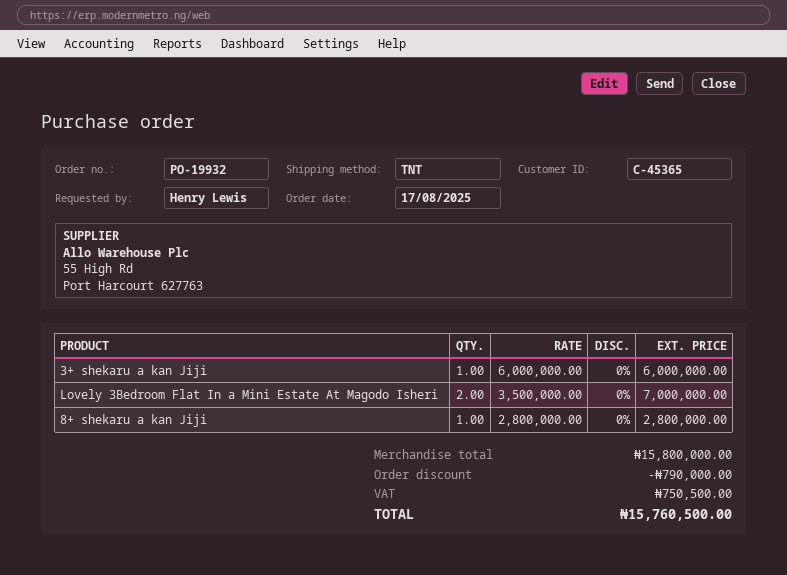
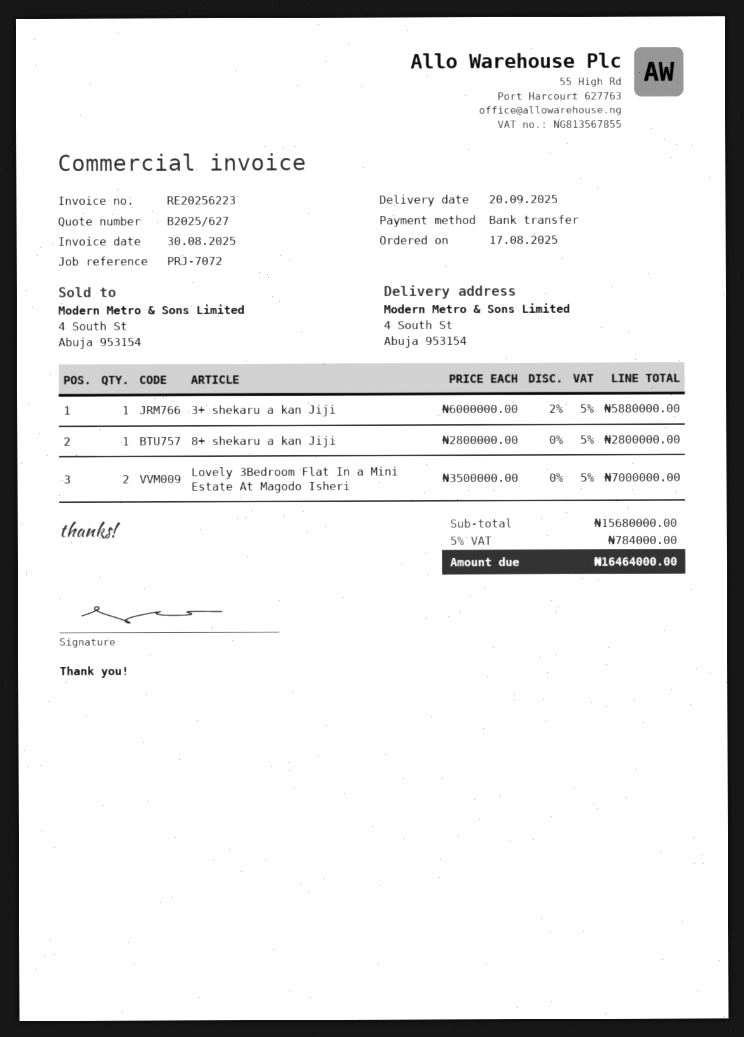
3+ shekaru a kan Jiji: 1 x 6000000.00 = 6000000.00 -> 1 x 6000000.00 - 2% = 5880000.00
subtotal: 15800000.00 -> 15680000.00
discount: 790000.00 -> none
tax: 750500.00 -> 784000.00
total: 15760500.00 -> 16464000.00

